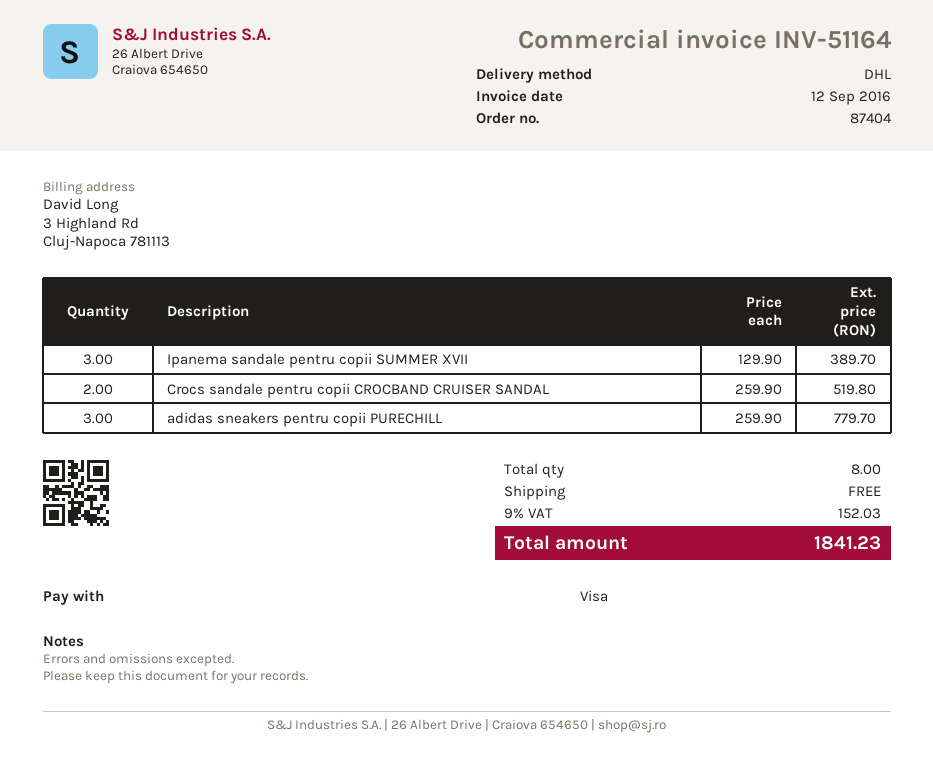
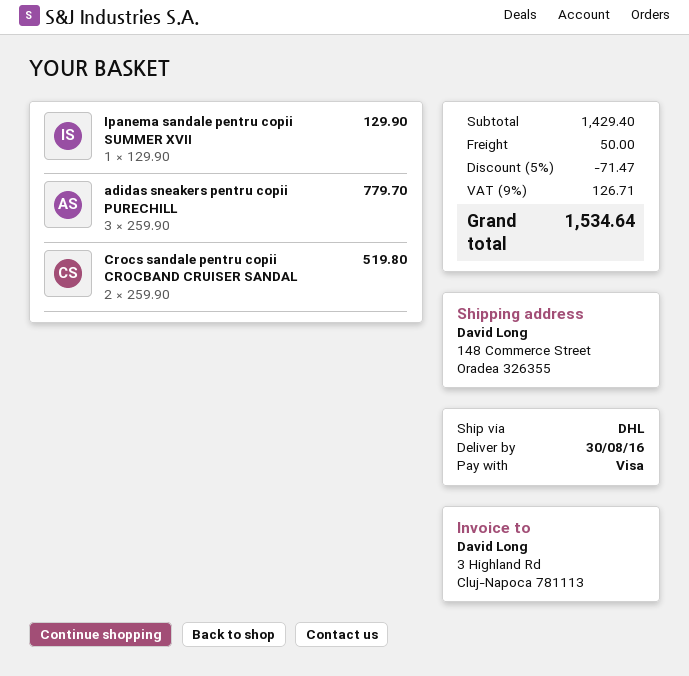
Ipanema sandale pentru copii SUMMER XVII: 3 x 129.90 = 389.70 -> 1 x 129.90 = 129.90
discount: none -> 5% = 71.47
shipping: 0.00 -> 50.00
tax: 9% = 152.03 -> 9% = 126.71
total: 1841.23 -> 1534.64

